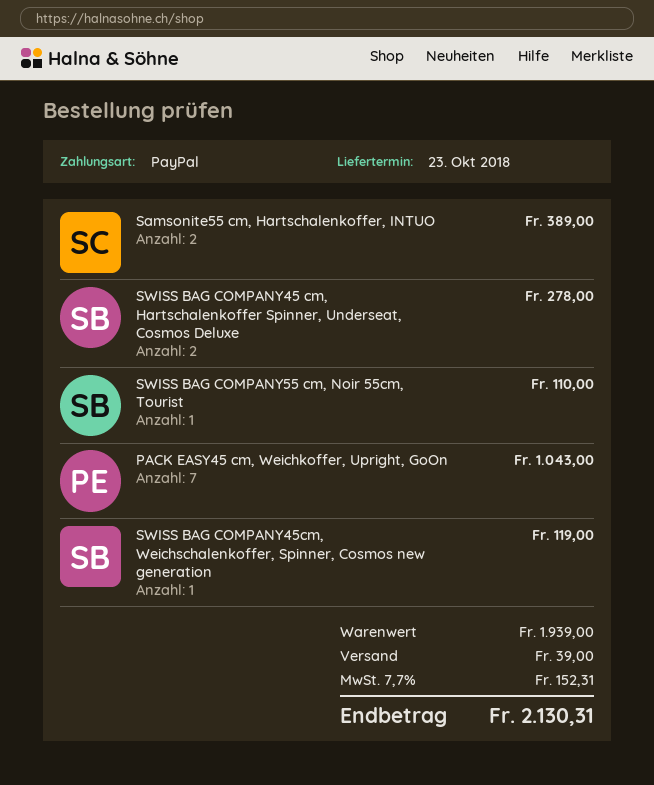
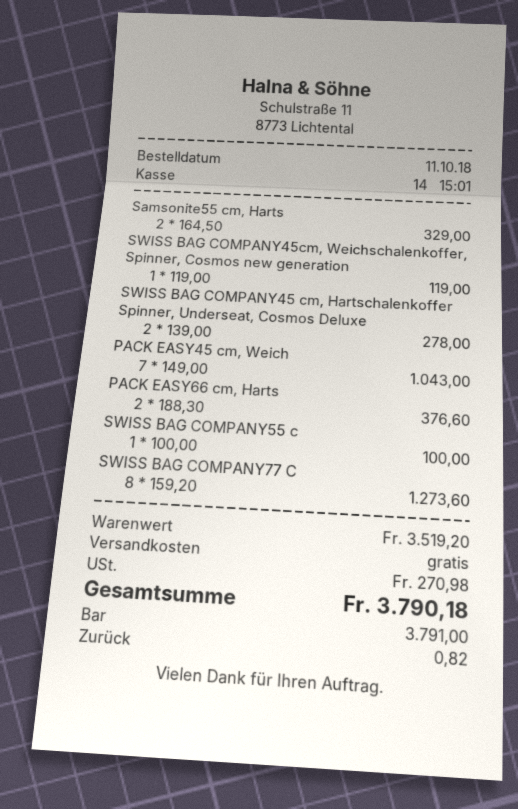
payment method: PayPal -> cash
Samsonite55 cm, Hartschalenkoffer, INTUO: 2 for 389.00 -> 2 for 329.00
SWISS BAG COMPANY55 cm, Noir 55cm, Tourist: 1 for 110.00 -> 1 for 100.00
PACK EASY66 cm, Harts: none -> 2 for 376.60
SWISS BAG COMPANY77 C: none -> 8 for 1273.60
subtotal: 1939.00 -> 3519.20
shipping: 39.00 -> 0.00
tax: 152.31 -> 270.98
total: 2130.31 -> 3790.18

